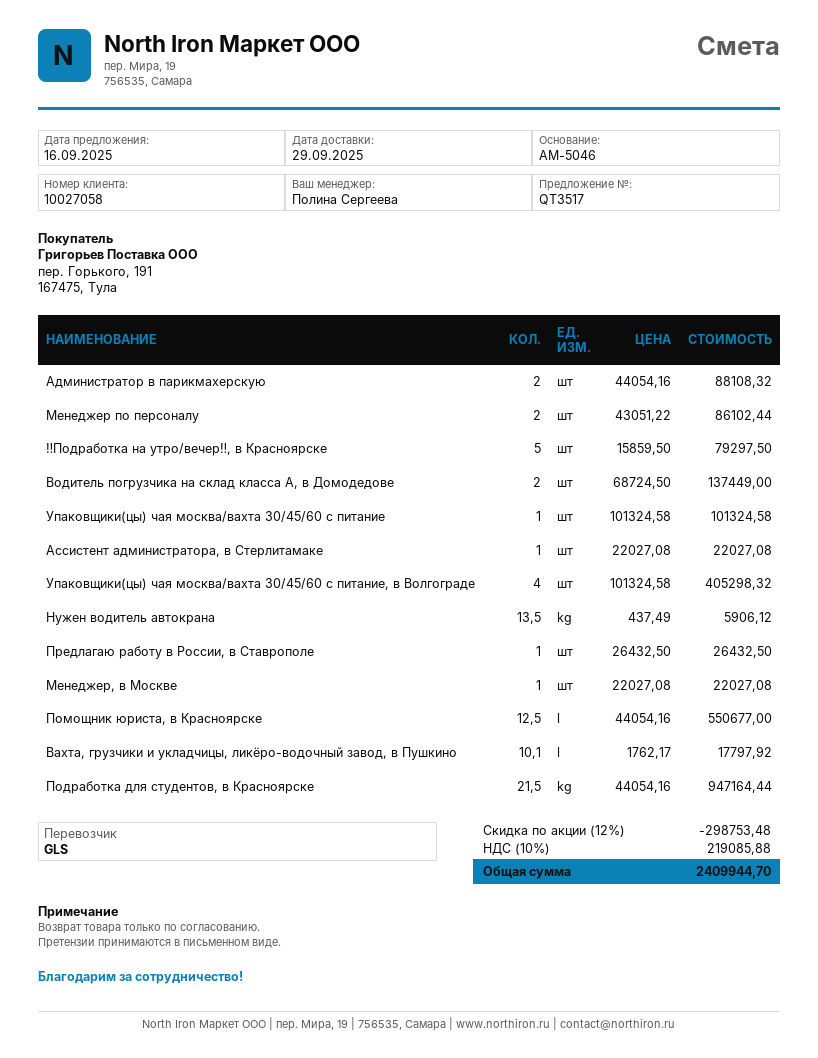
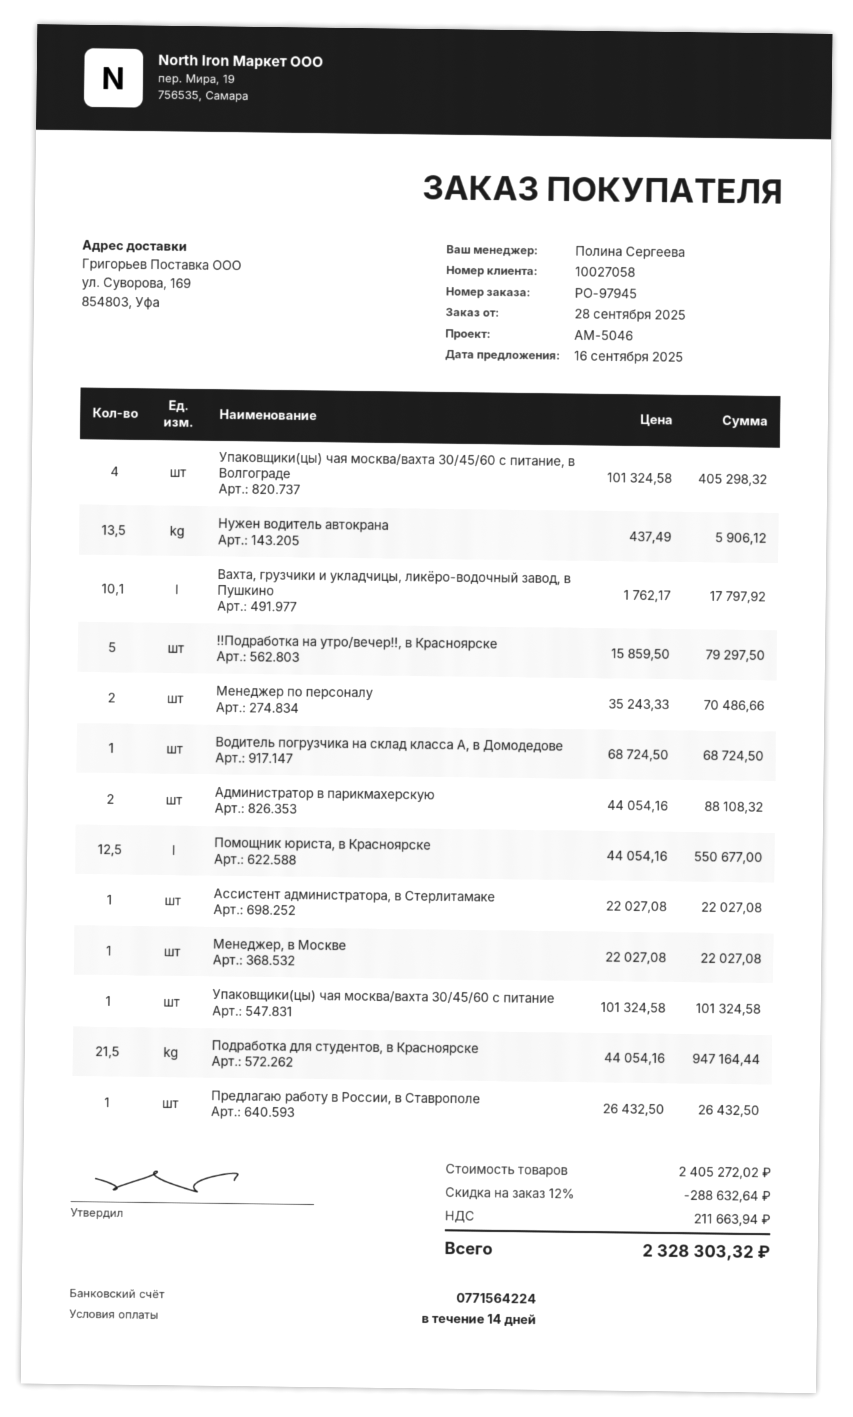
Менеджер по персоналу: 2 x 43051.22 = 86102.44 -> 2 x 35243.33 = 70486.66
Водитель погрузчика на склад класса А, в Домодедове: 2 x 68724.50 = 137449.00 -> 1 x 68724.50 = 68724.50
discount: 12% = 298753.48 -> 12% = 288632.64
tax: 219085.88 -> 211663.94
total: 2409944.70 -> 2328303.32

